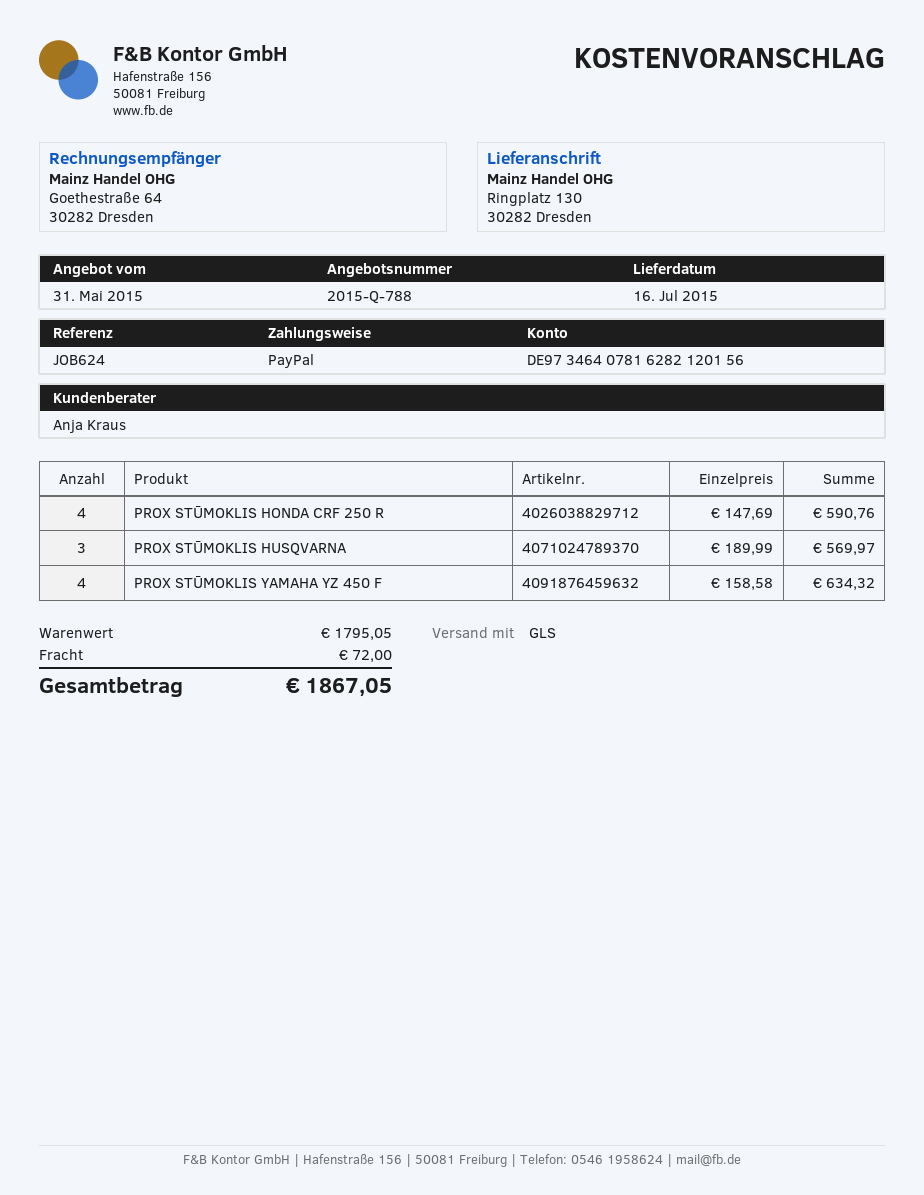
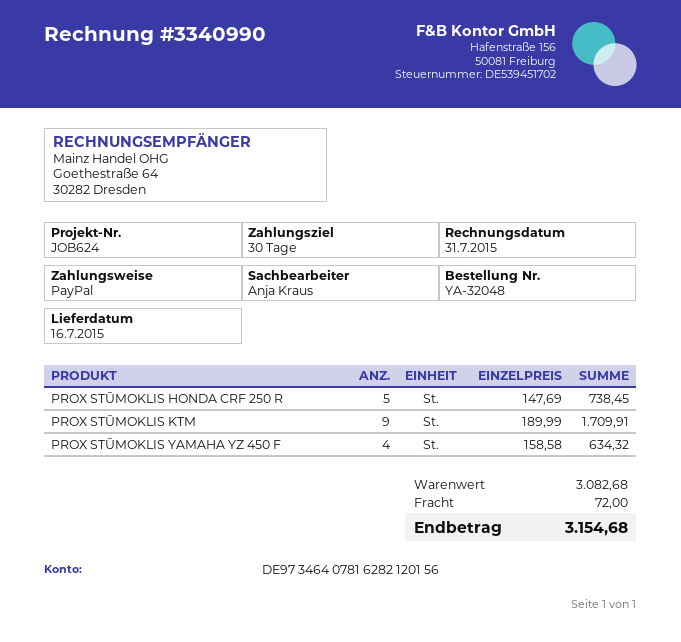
PROX STŪMOKLIS HONDA CRF 250 R: 4 x 147.69 = 590.76 -> 5 x 147.69 = 738.45
PROX STŪMOKLIS HUSQVARNA: 3 x 189.99 = 569.97 -> none
PROX STŪMOKLIS KTM: none -> 9 x 189.99 = 1709.91
subtotal: 1795.05 -> 3082.68
total: 1867.05 -> 3154.68

